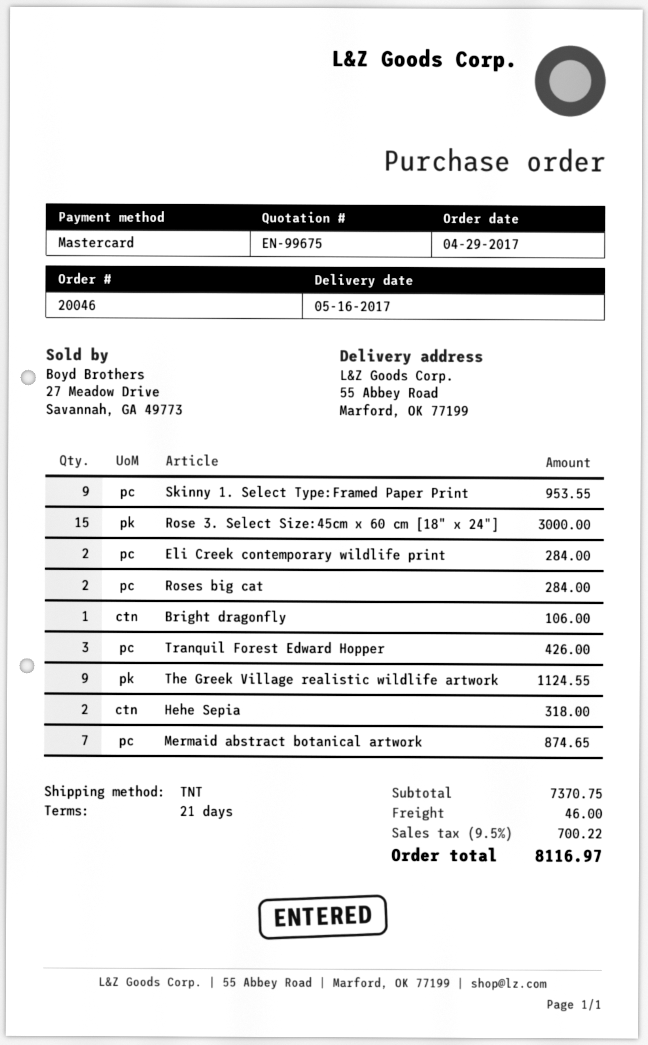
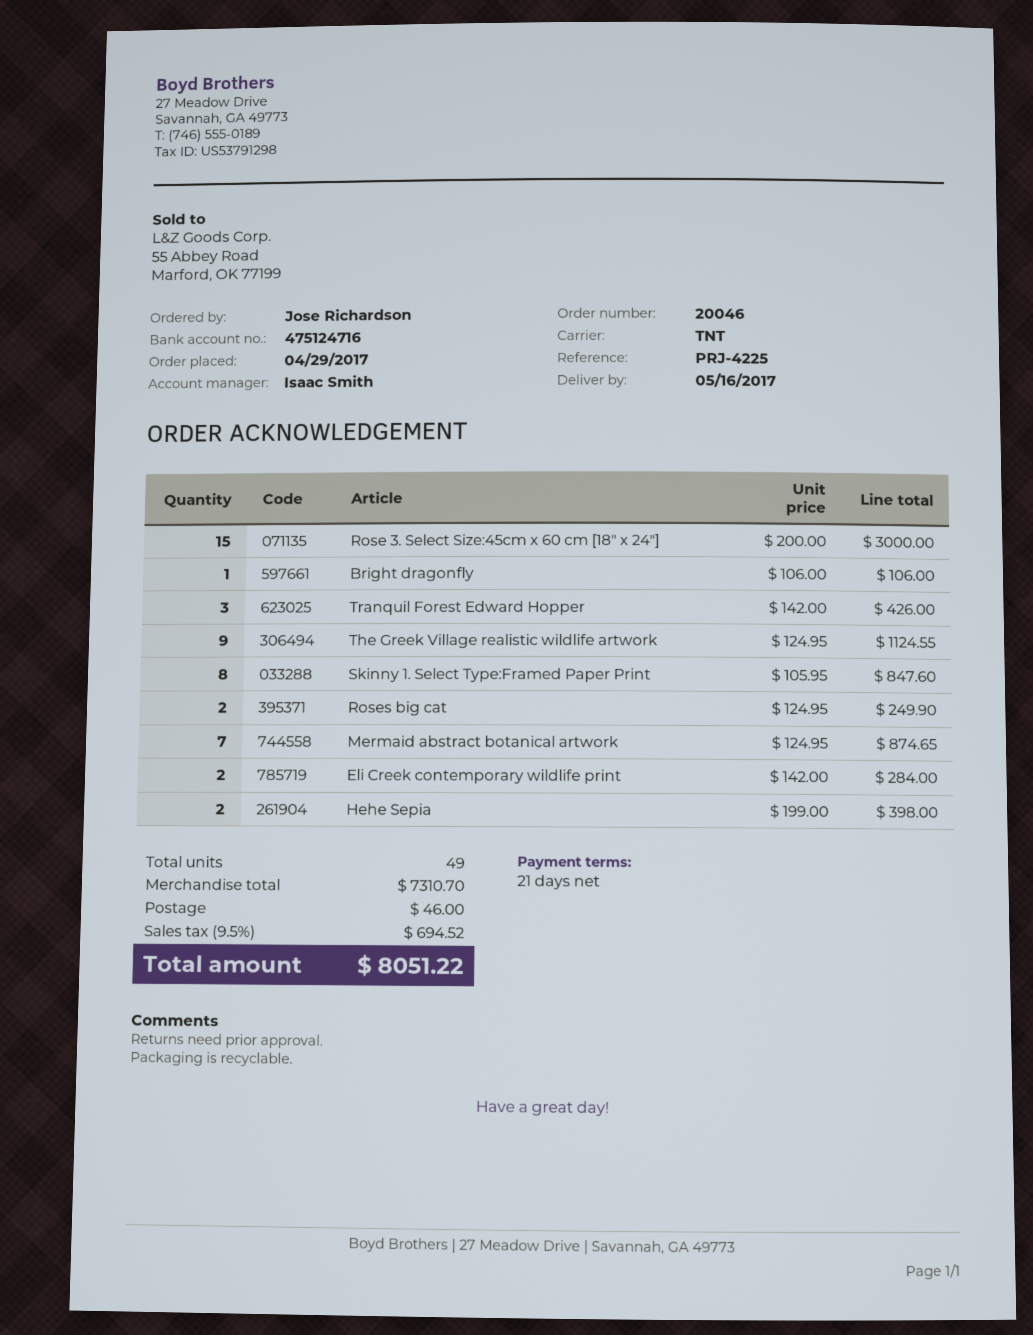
Skinny 1. Select Type:Framed Paper Print: 9 for 953.55 -> 8 for 847.60
Roses big cat: 2 for 284.00 -> 2 for 249.90
Hehe Sepia: 2 for 318.00 -> 2 for 398.00
subtotal: 7370.75 -> 7310.70
tax: 9.5% = 700.22 -> 9.5% = 694.52
total: 8116.97 -> 8051.22

